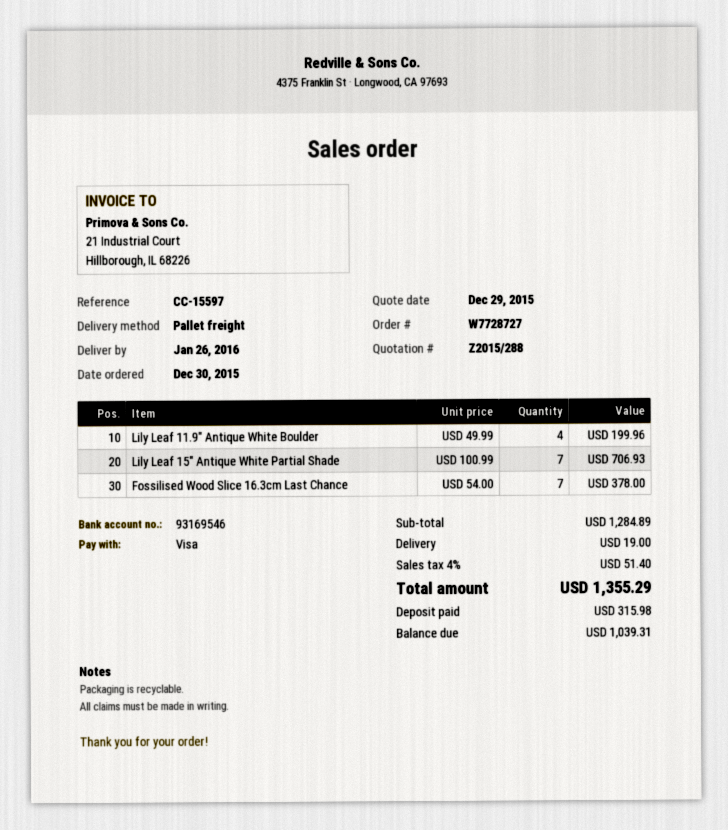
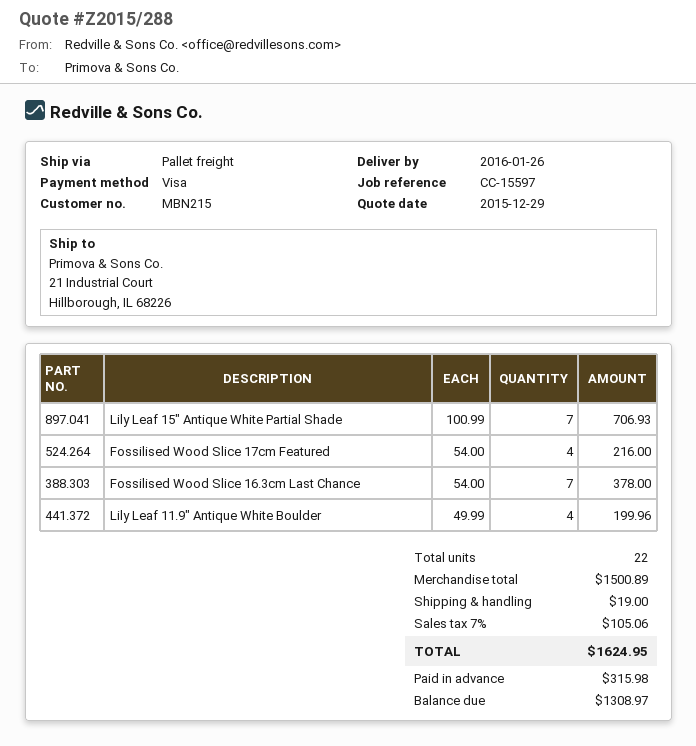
Fossilised Wood Slice 17cm Featured: none -> 4 x 54.00 = 216.00
subtotal: 1284.89 -> 1500.89
tax: 4% = 51.40 -> 7% = 105.06
total: 1355.29 -> 1624.95
balance: 1039.31 -> 1308.97

